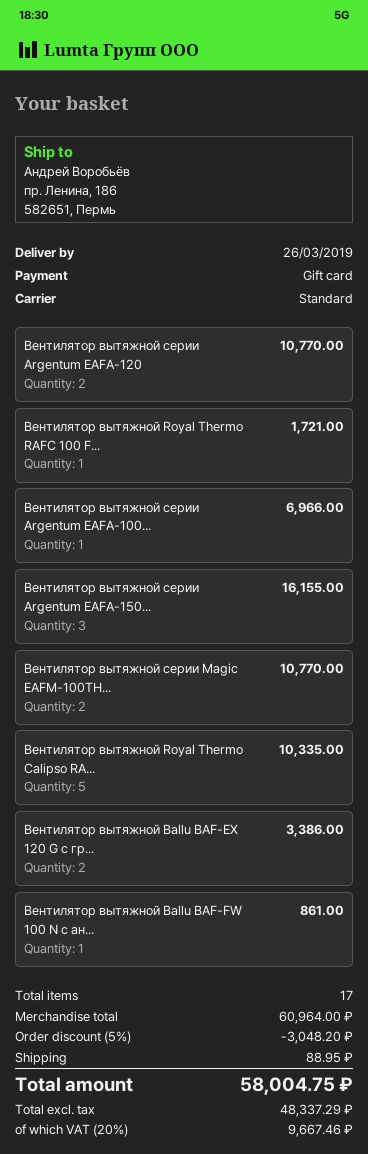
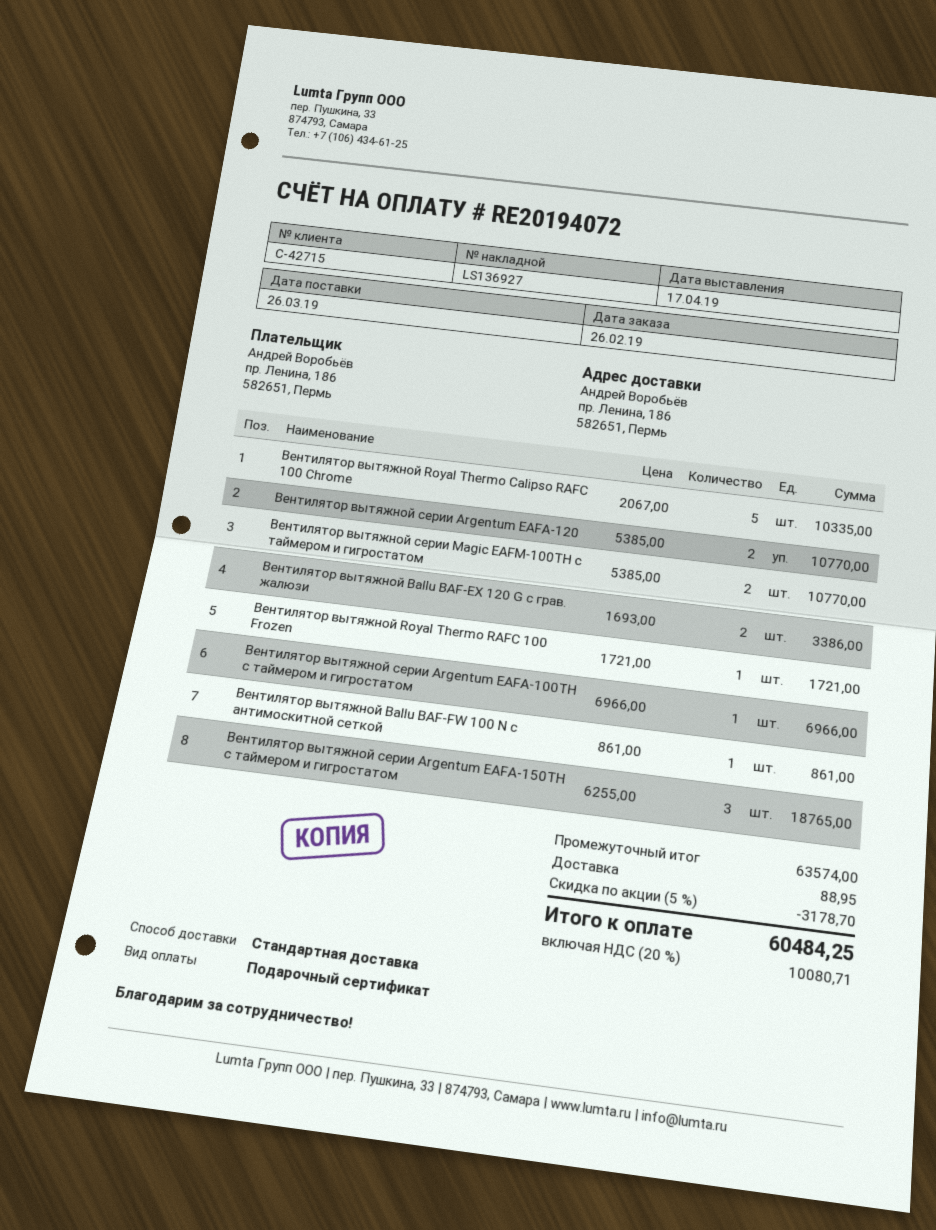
Вентилятор вытяжной серии Argentum EAFA-150...: 3 for 16155.00 -> 3 for 18765.00
subtotal: 60964.00 -> 63574.00
discount: 5% = 3048.20 -> 5% = 3178.70
tax: 20% = 9667.46 -> 20% = 10080.71
total: 58004.75 -> 60484.25

